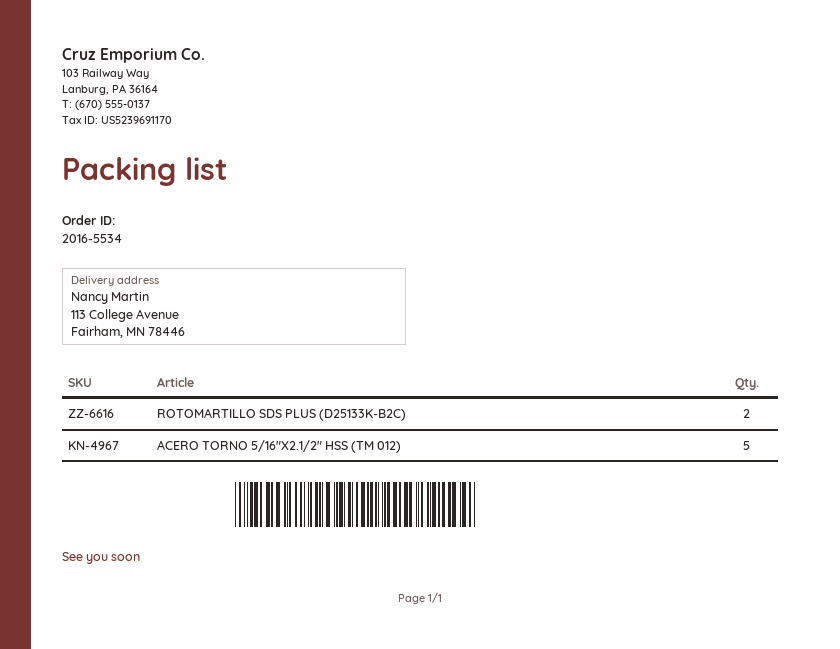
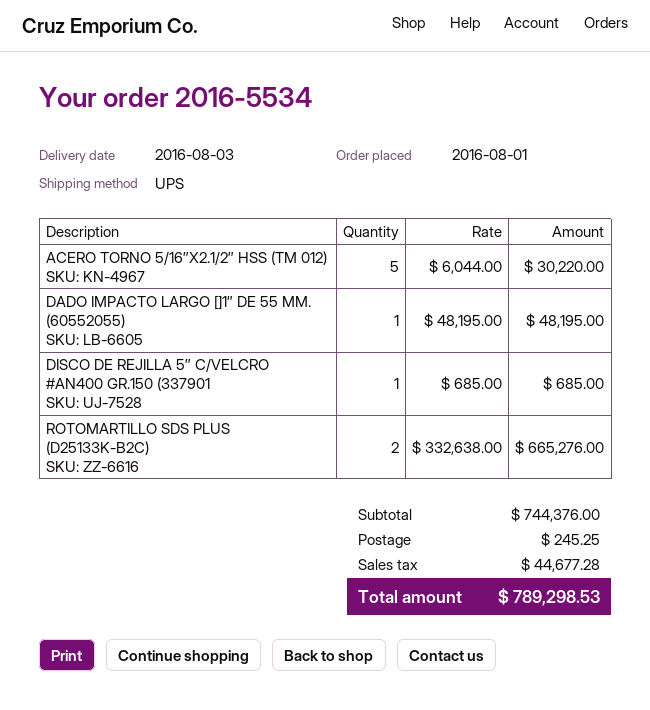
DADO IMPACTO LARGO []1″ DE 55 MM. (60552055): none -> 1
DISCO DE REJILLA 5″ C/VELCRO #AN400 GR.150 (337901: none -> 1

